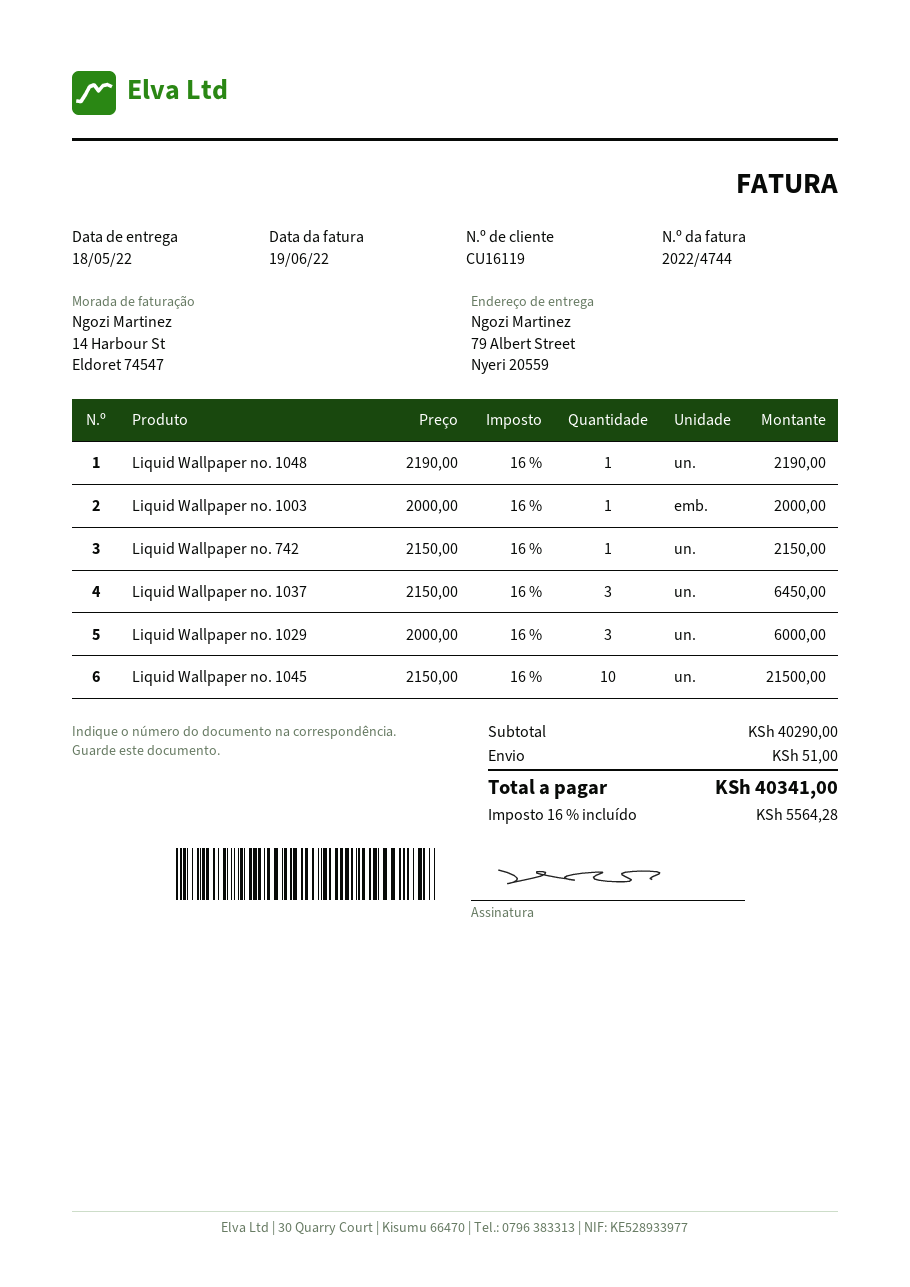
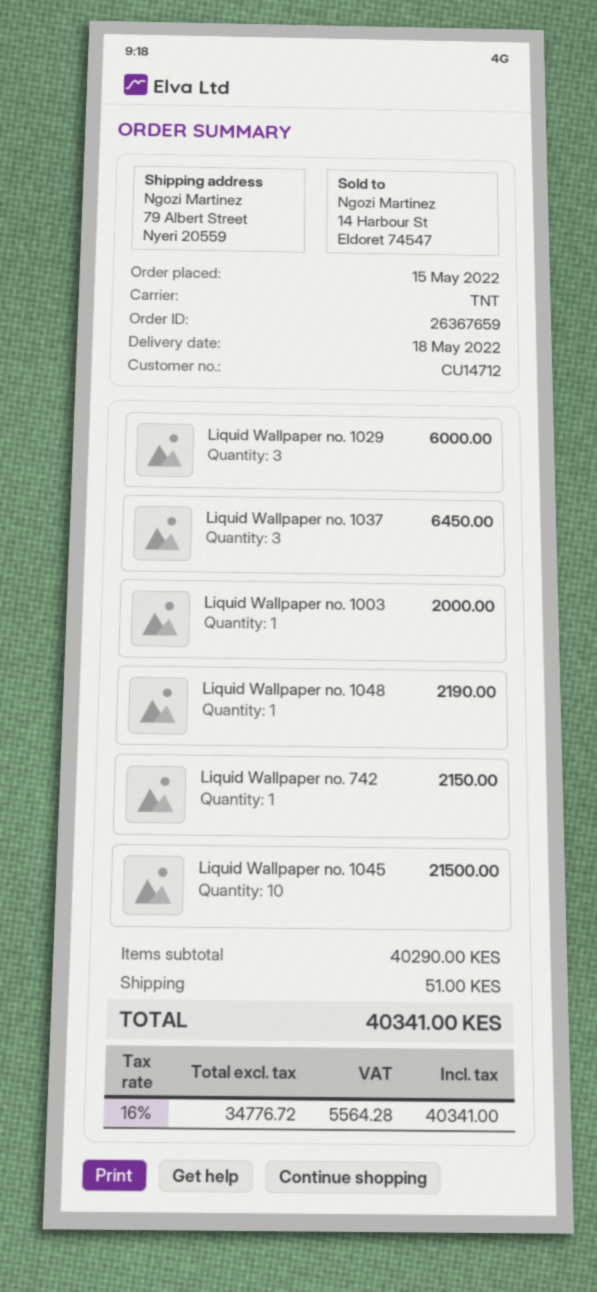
customer number: CU16119 -> CU14712

